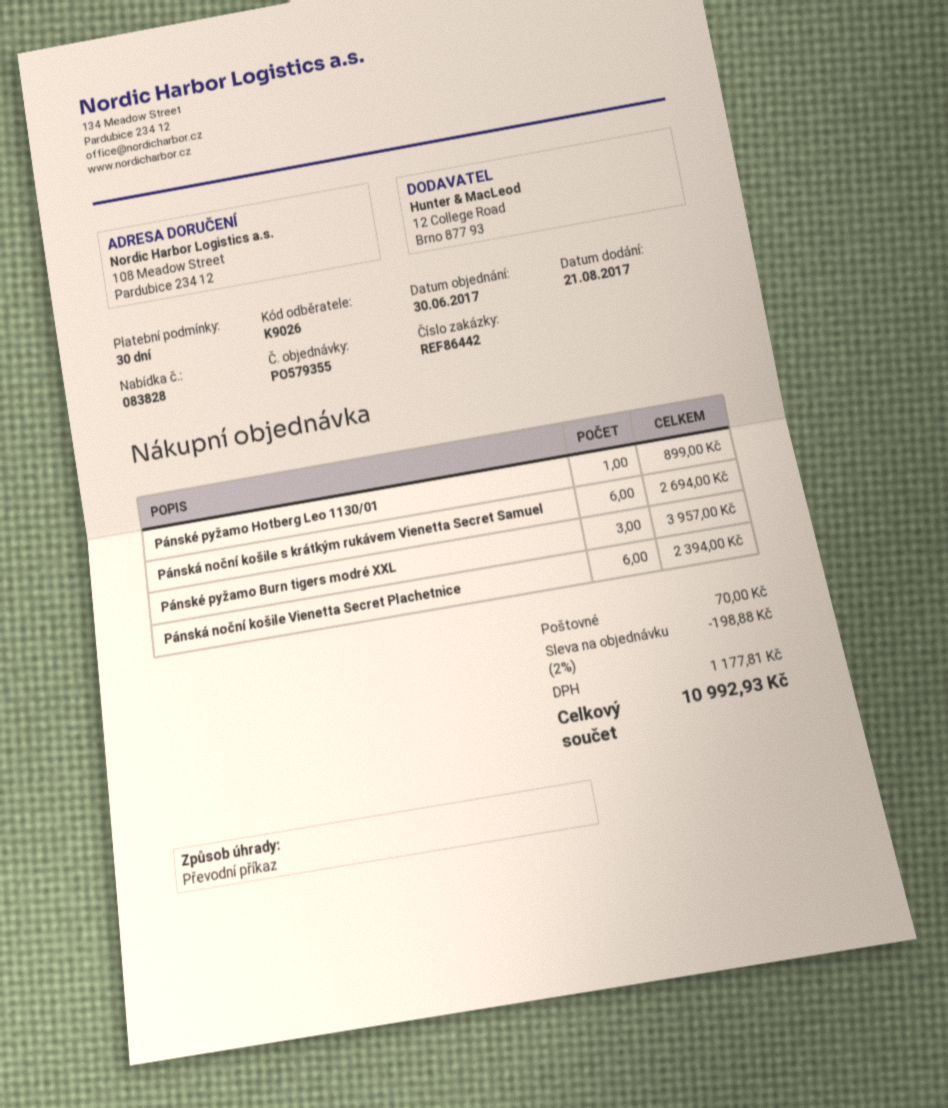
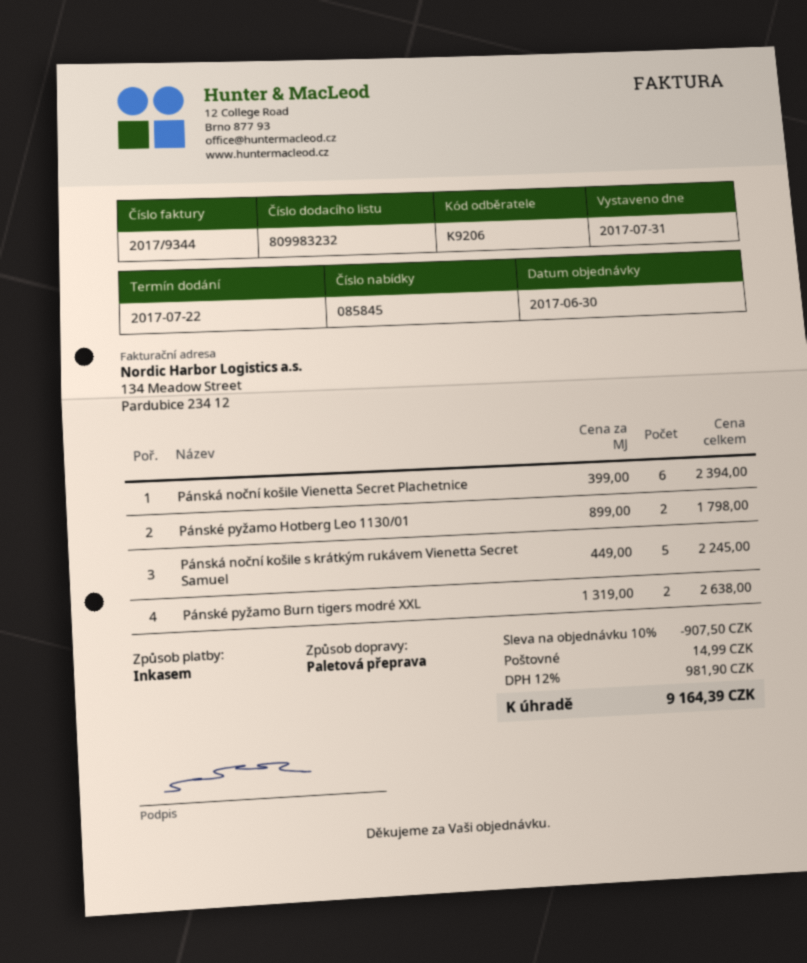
quote number: 083828 -> 085845
delivery date: 2017-08-21 -> 2017-07-22
customer number: K9026 -> K9206
payment method: bank transfer -> direct debit
Pánské pyžamo Hotberg Leo 1130/01: 1 for 899.00 -> 2 for 1798.00
Pánská noční košile s krátkým rukávem Vienetta Secret Samuel: 6 for 2694.00 -> 5 for 2245.00
Pánské pyžamo Burn tigers modré XXL: 3 for 3957.00 -> 2 for 2638.00
discount: 2% = 198.88 -> 10% = 907.50
shipping: 70.00 -> 14.99
tax: 1177.81 -> 981.90
total: 10992.93 -> 9164.39

